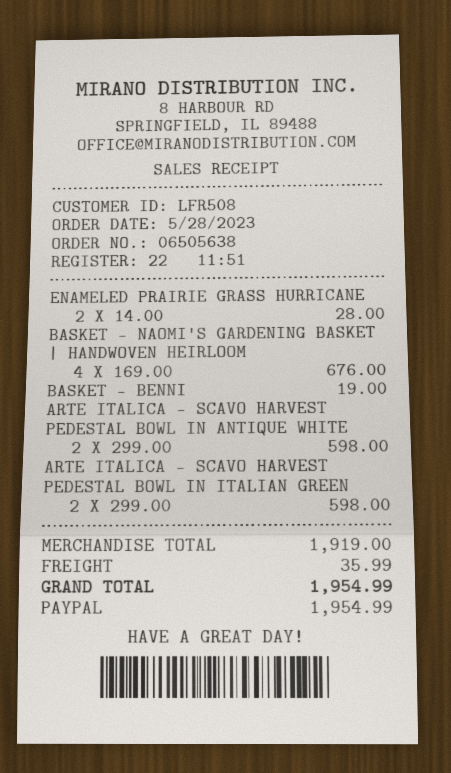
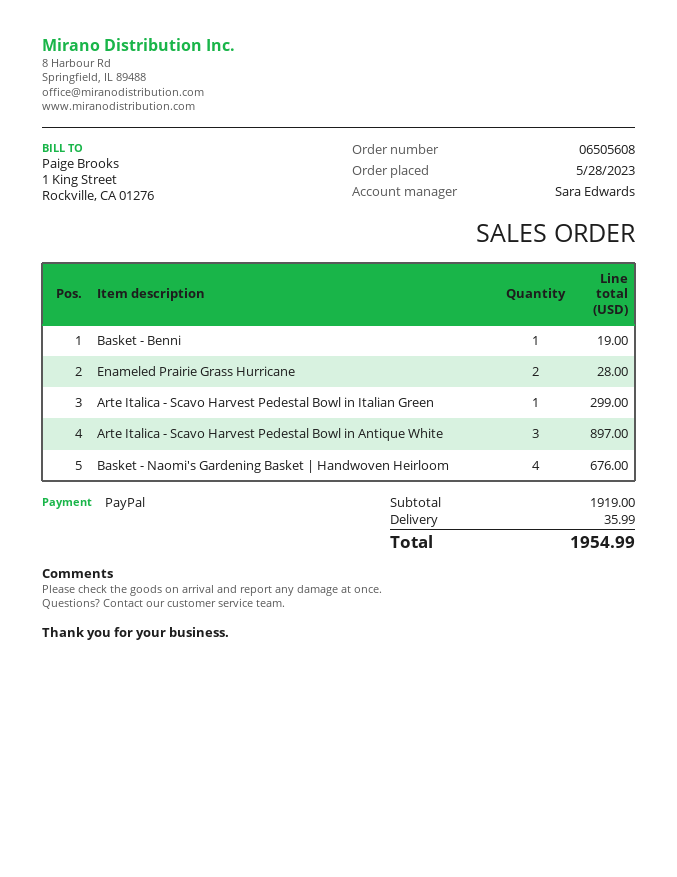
order number: 06505638 -> 06505608
ARTE ITALICA - SCAVO HARVEST PEDESTAL BOWL IN ANTIQUE WHITE: 2 for 598.00 -> 3 for 897.00
ARTE ITALICA - SCAVO HARVEST PEDESTAL BOWL IN ITALIAN GREEN: 2 for 598.00 -> 1 for 299.00

